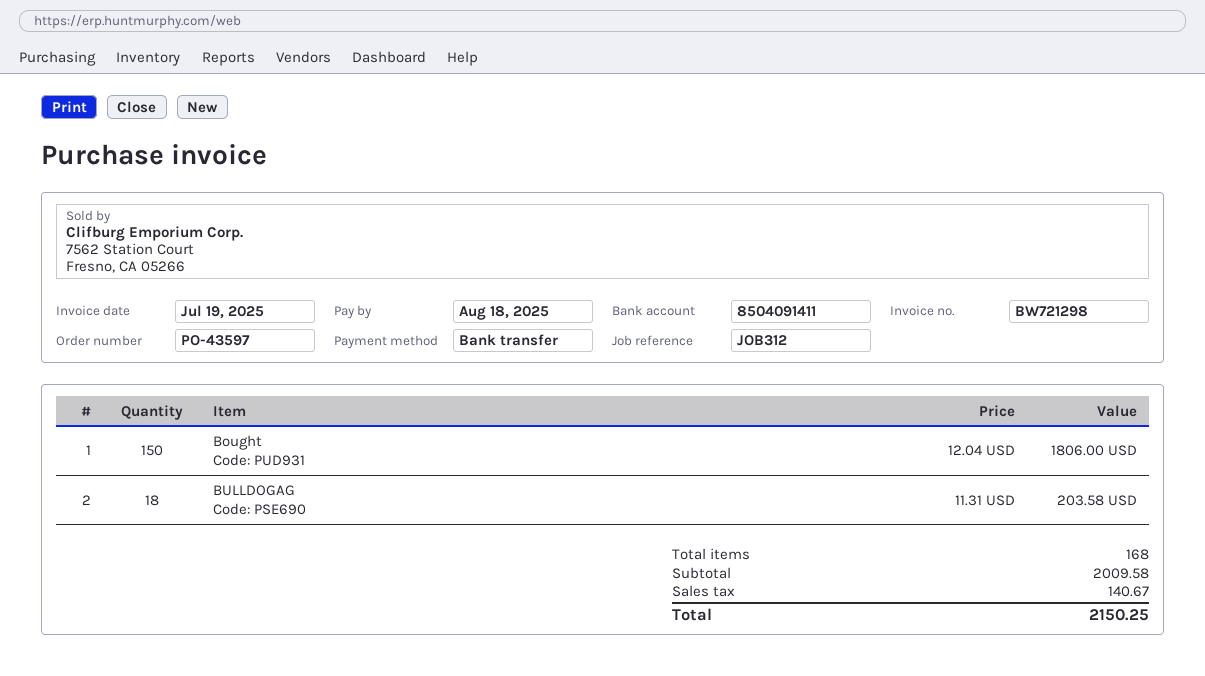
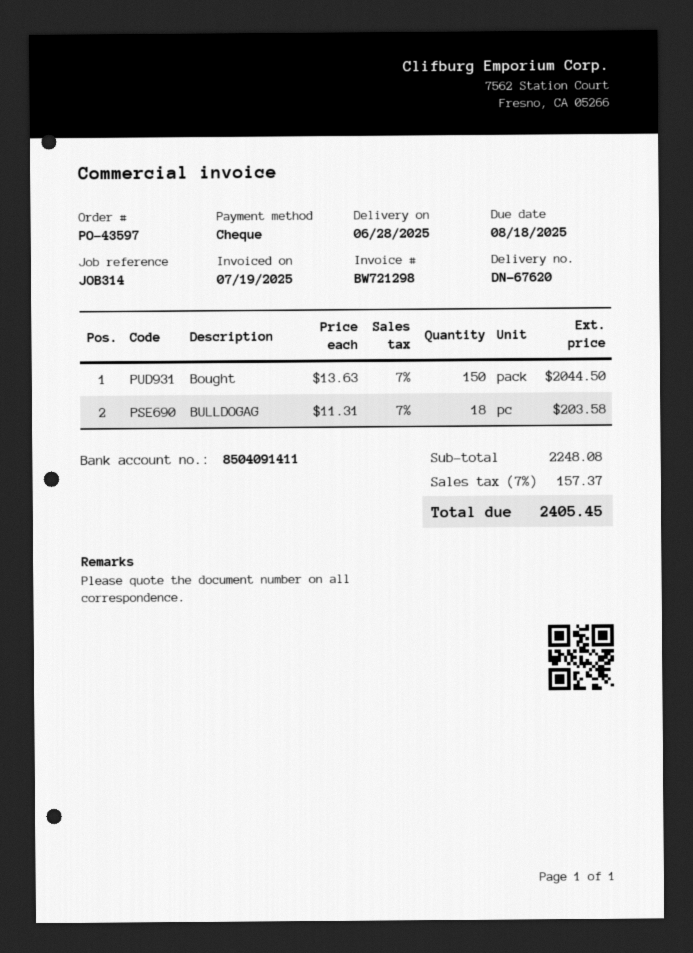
reference: JOB312 -> JOB314
payment method: bank transfer -> cheque
Bought: 150 x 12.04 = 1806.00 -> 150 x 13.63 = 2044.50
subtotal: 2009.58 -> 2248.08
tax: 140.67 -> 157.37
total: 2150.25 -> 2405.45

